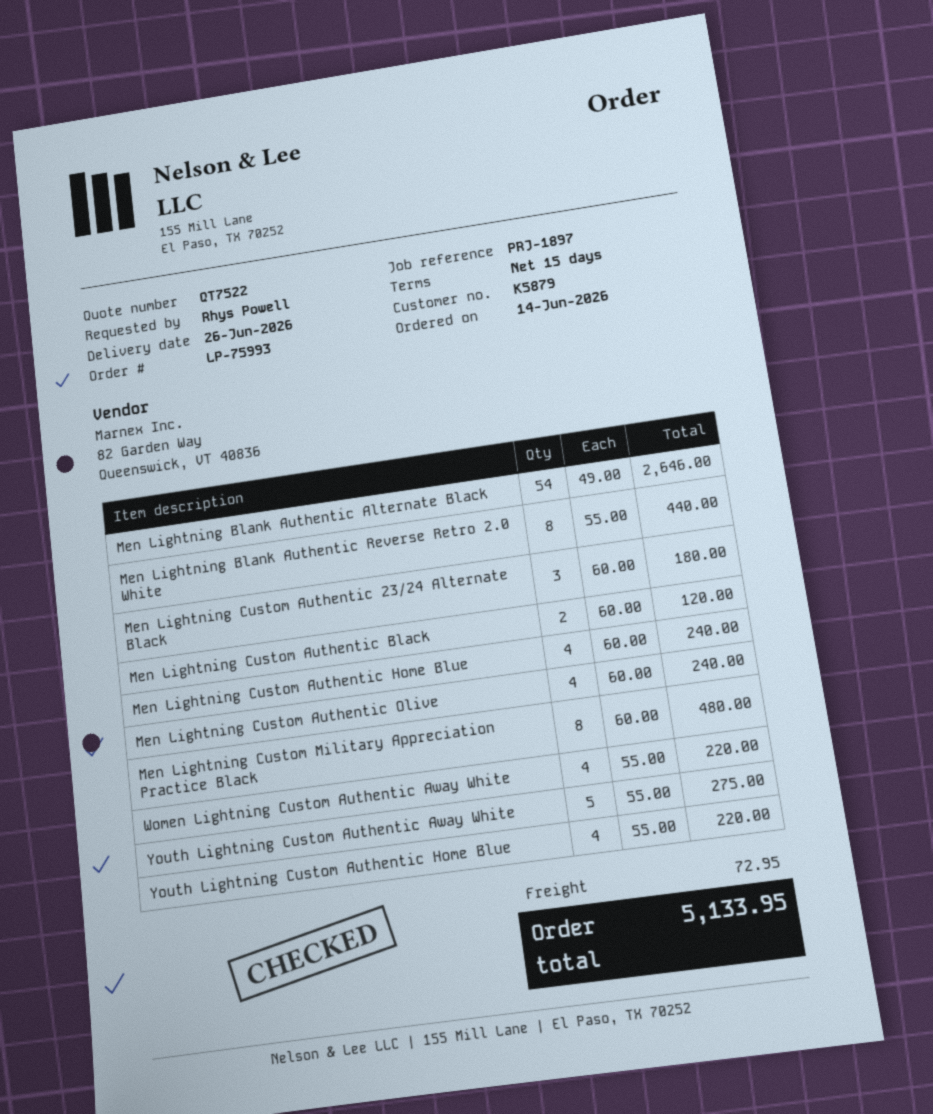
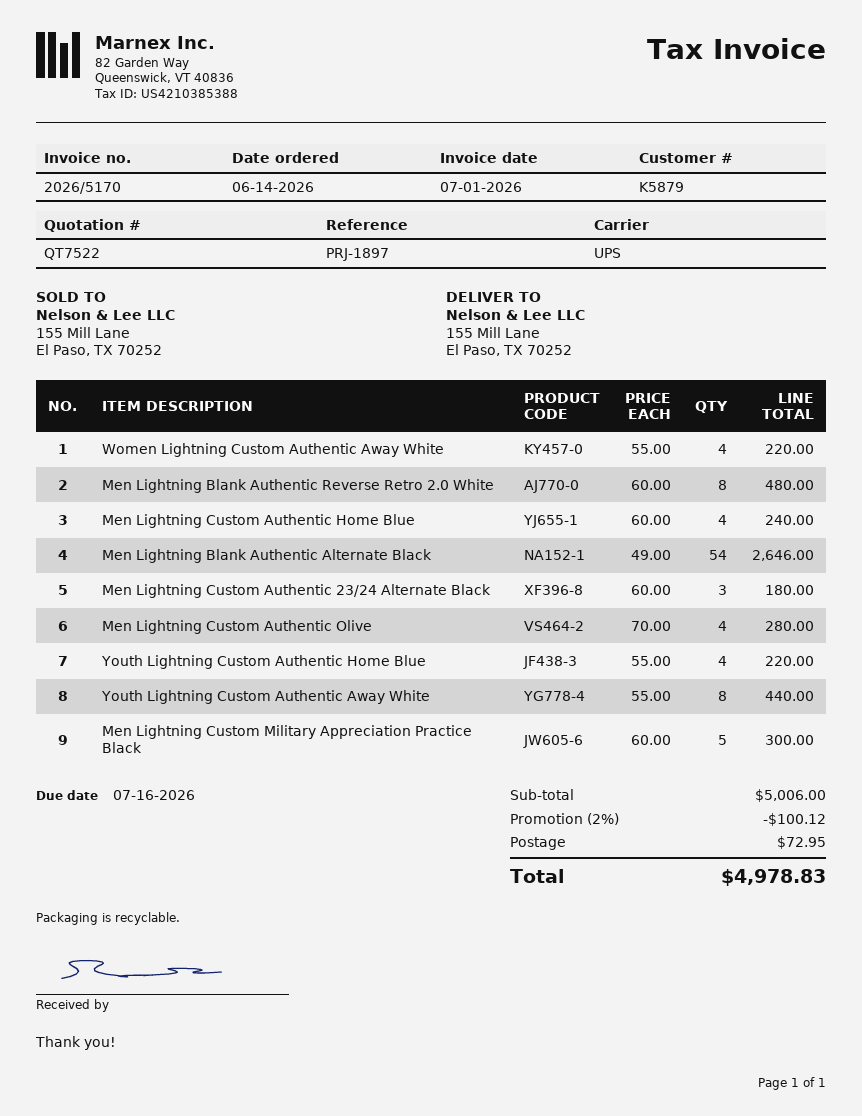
Men Lightning Blank Authentic Reverse Retro 2.0 White: 8 x 55.00 = 440.00 -> 8 x 60.00 = 480.00
Men Lightning Custom Authentic Black: 2 x 60.00 = 120.00 -> none
Men Lightning Custom Authentic Olive: 4 x 60.00 = 240.00 -> 4 x 70.00 = 280.00
Men Lightning Custom Military Appreciation Practice Black: 8 x 60.00 = 480.00 -> 5 x 60.00 = 300.00
Youth Lightning Custom Authentic Away White: 5 x 55.00 = 275.00 -> 8 x 55.00 = 440.00
discount: none -> 2% = 100.12
total: 5133.95 -> 4978.83

